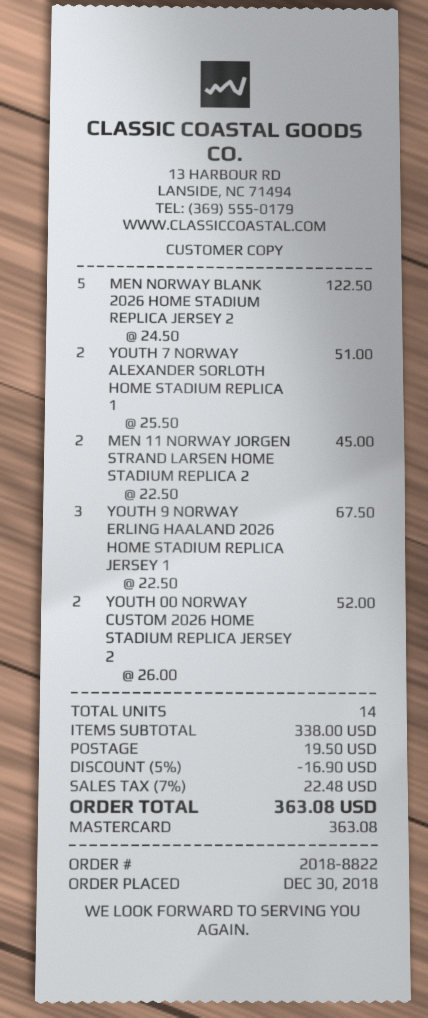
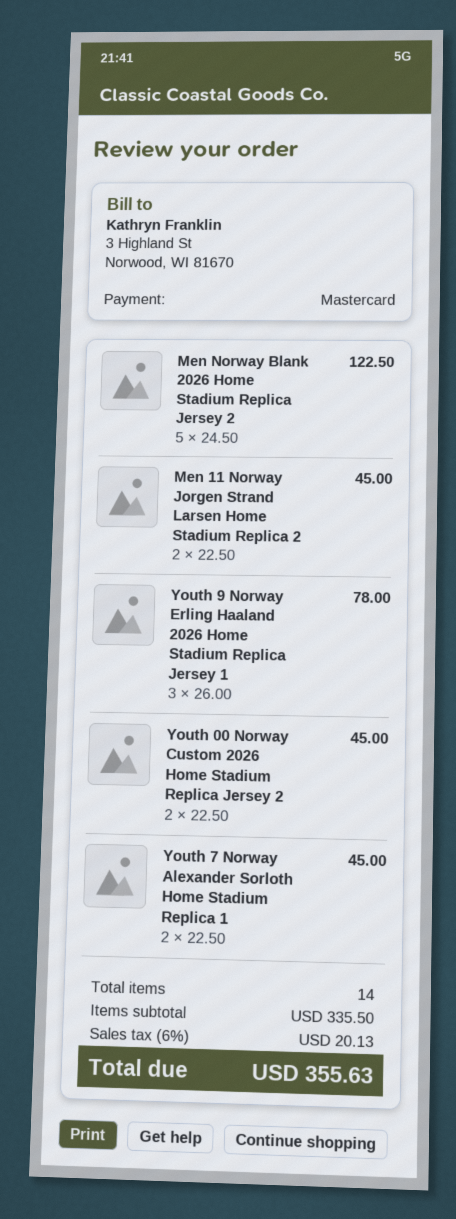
YOUTH 7 NORWAY ALEXANDER SORLOTH HOME STADIUM REPLICA 1: 2 x 25.50 = 51.00 -> 2 x 22.50 = 45.00
YOUTH 9 NORWAY ERLING HAALAND 2026 HOME STADIUM REPLICA JERSEY 1: 3 x 22.50 = 67.50 -> 3 x 26.00 = 78.00
YOUTH 00 NORWAY CUSTOM 2026 HOME STADIUM REPLICA JERSEY 2: 2 x 26.00 = 52.00 -> 2 x 22.50 = 45.00
subtotal: 338.00 -> 335.50
discount: 5% = 16.90 -> none
shipping: 19.50 -> none
tax: 7% = 22.48 -> 6% = 20.13
total: 363.08 -> 355.63

